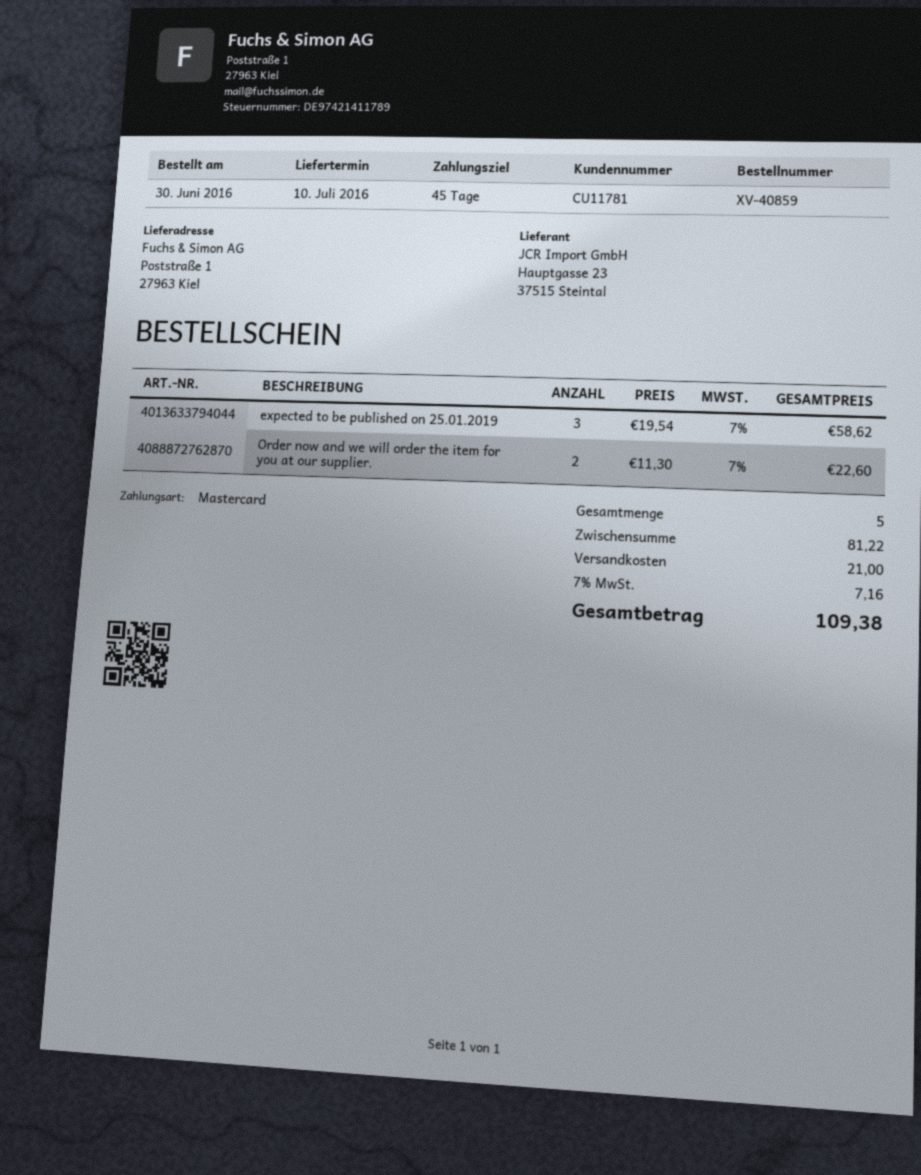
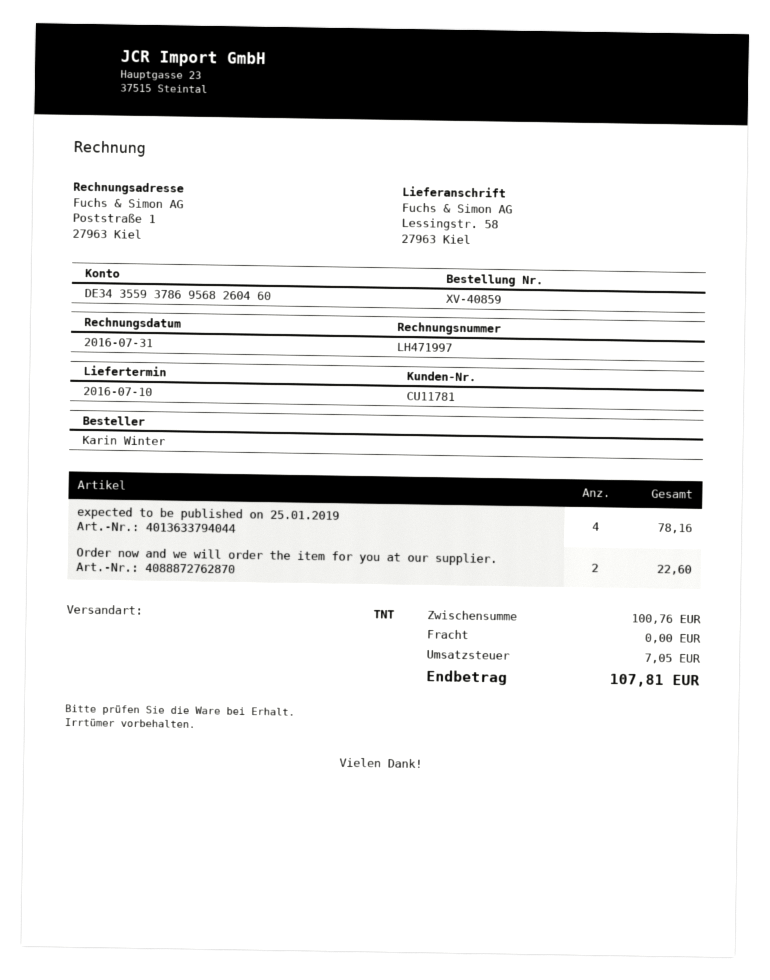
ship to: Poststraße 1, 27963 Kiel -> Lessingstr. 58, 27963 Kiel
expected to be published on 25.01.2019: 3 for 58.62 -> 4 for 78.16
subtotal: 81.22 -> 100.76
shipping: 21.00 -> 0.00
tax: 7.16 -> 7.05
total: 109.38 -> 107.81

